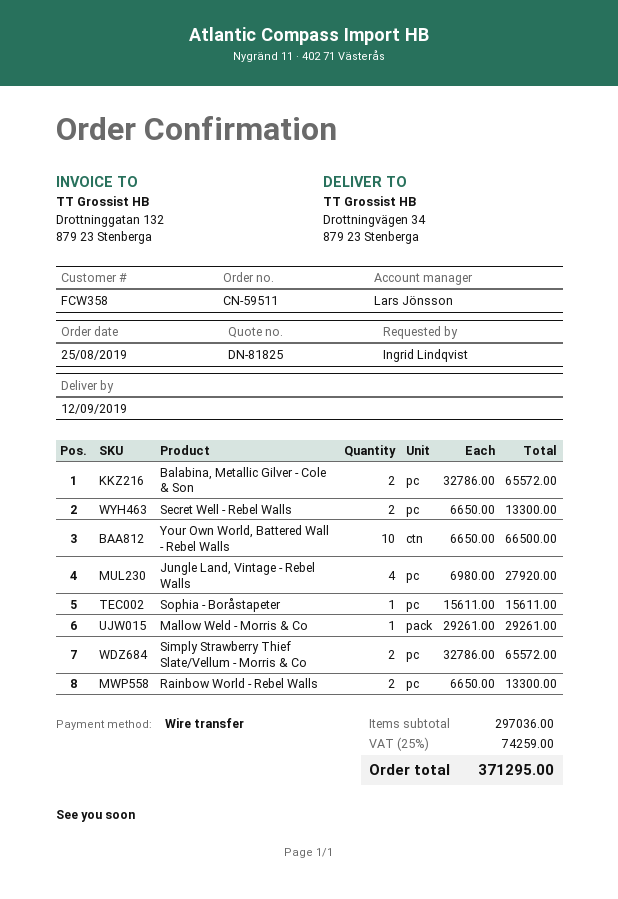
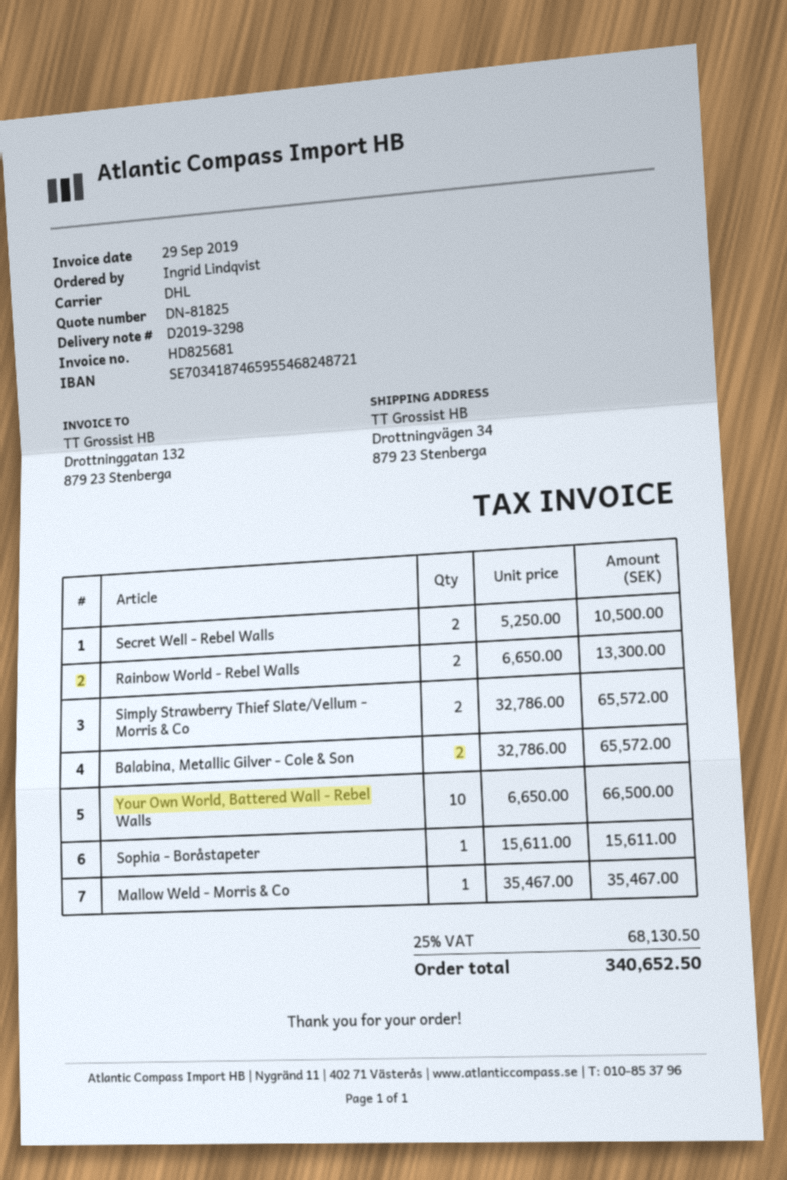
Secret Well - Rebel Walls: 2 x 6650.00 = 13300.00 -> 2 x 5250.00 = 10500.00
Jungle Land, Vintage - Rebel Walls: 4 x 6980.00 = 27920.00 -> none
Mallow Weld - Morris & Co: 1 x 29261.00 = 29261.00 -> 1 x 35467.00 = 35467.00
tax: 25% = 74259.00 -> 25% = 68130.50
total: 371295.00 -> 340652.50

